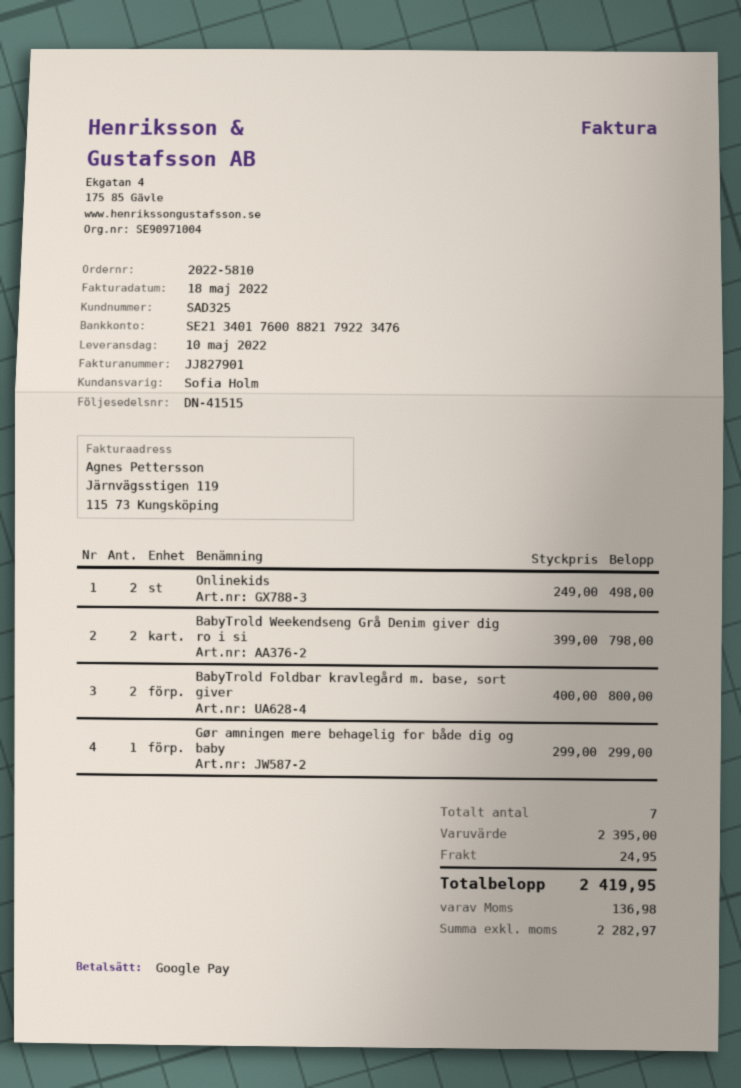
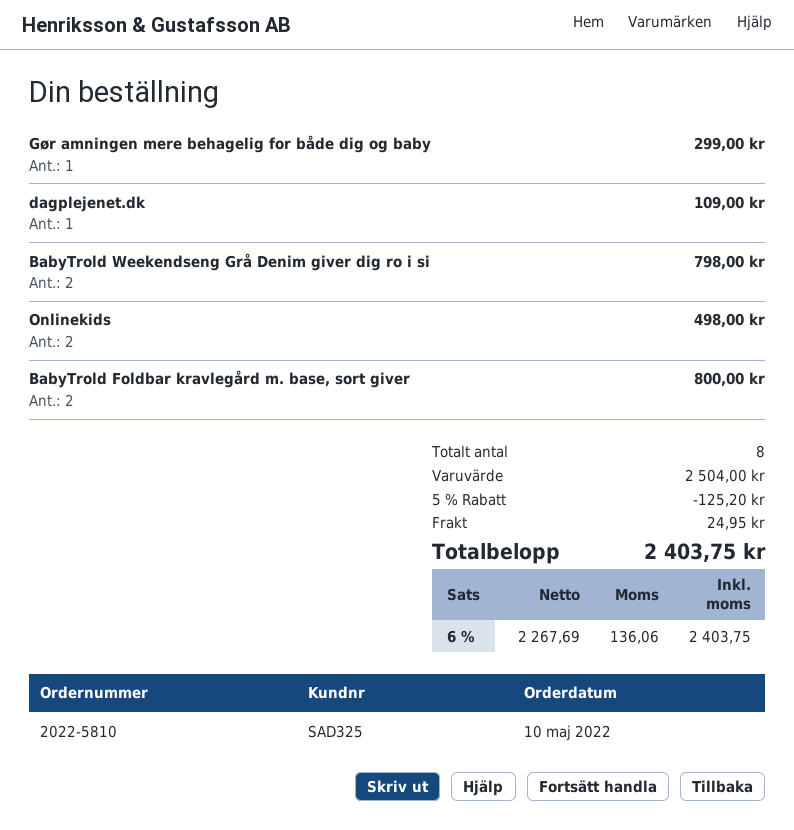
dagplejenet.dk: none -> 1 for 109.00
total quantity: 7 -> 8
subtotal: 2395.00 -> 2504.00
discount: none -> 5% = 125.20
net: 2282.97 -> 2267.69
tax: 136.98 -> 136.06
total: 2419.95 -> 2403.75

